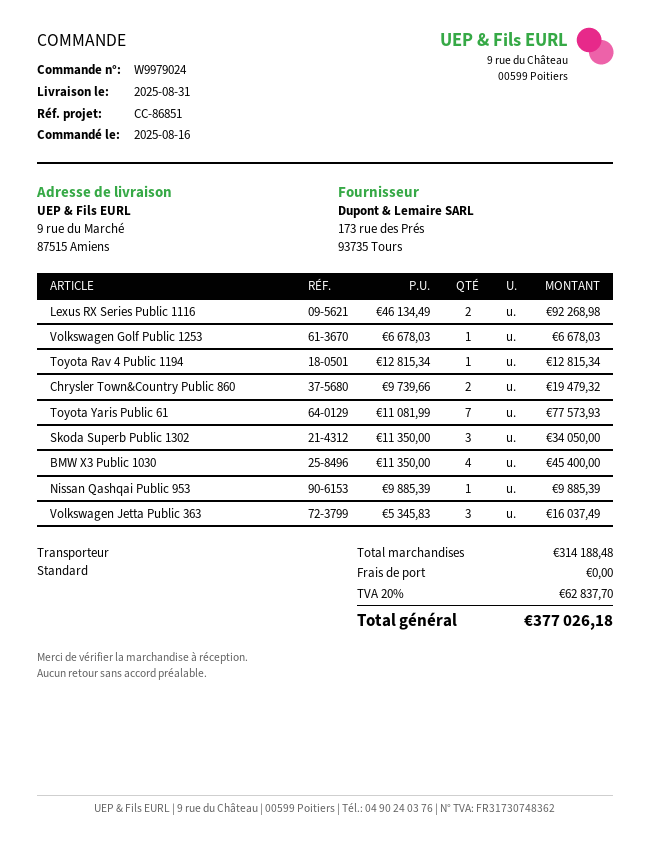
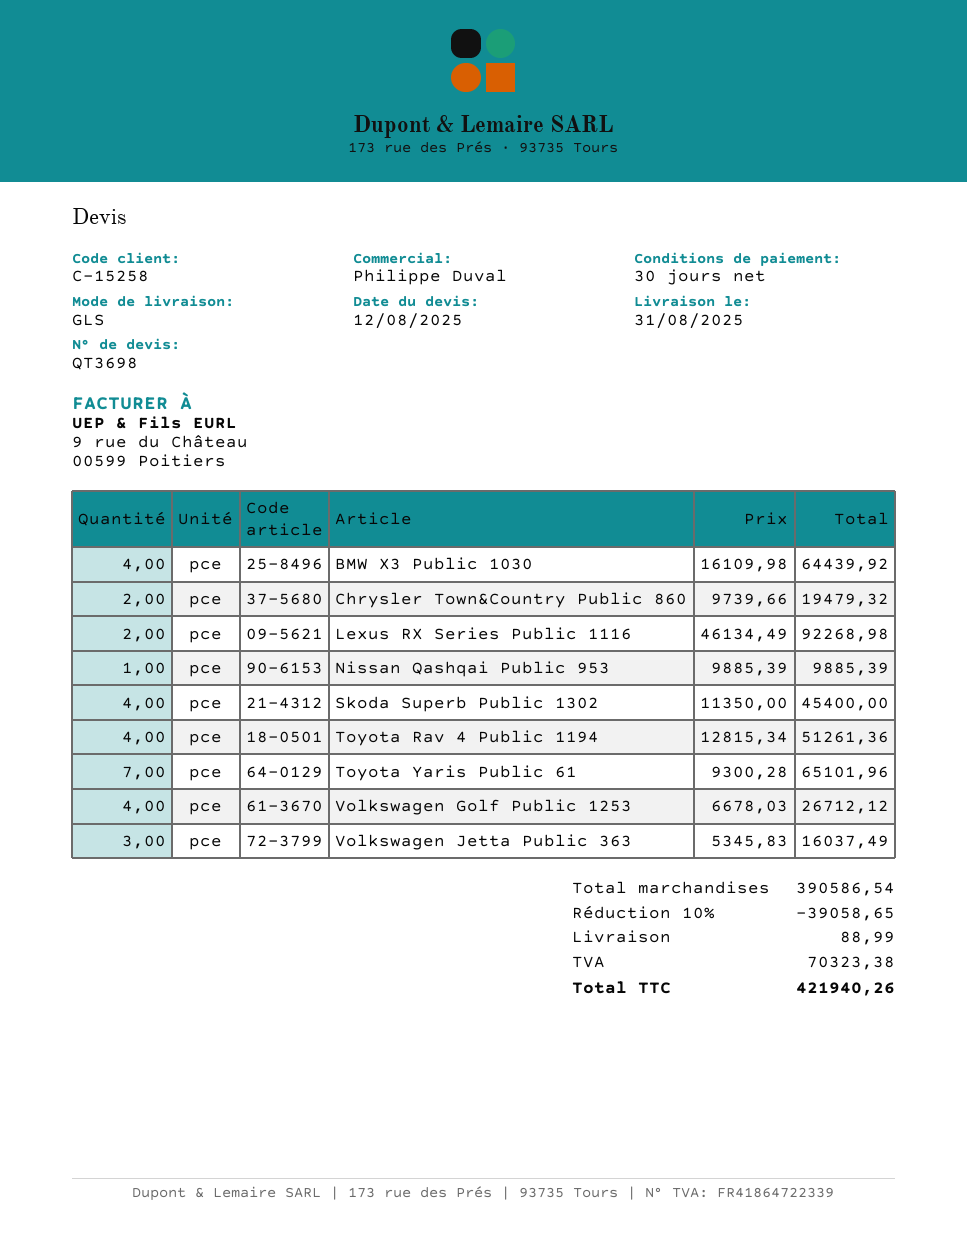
shipping method: standard -> GLS
Volkswagen Golf Public 1253: 1 x 6678.03 = 6678.03 -> 4 x 6678.03 = 26712.12
Toyota Rav 4 Public 1194: 1 x 12815.34 = 12815.34 -> 4 x 12815.34 = 51261.36
Toyota Yaris Public 61: 7 x 11081.99 = 77573.93 -> 7 x 9300.28 = 65101.96
Skoda Superb Public 1302: 3 x 11350.00 = 34050.00 -> 4 x 11350.00 = 45400.00
BMW X3 Public 1030: 4 x 11350.00 = 45400.00 -> 4 x 16109.98 = 64439.92
subtotal: 314188.48 -> 390586.54
discount: none -> 10% = 39058.65
shipping: 0.00 -> 88.99
tax: 62837.70 -> 70323.38
total: 377026.18 -> 421940.26

